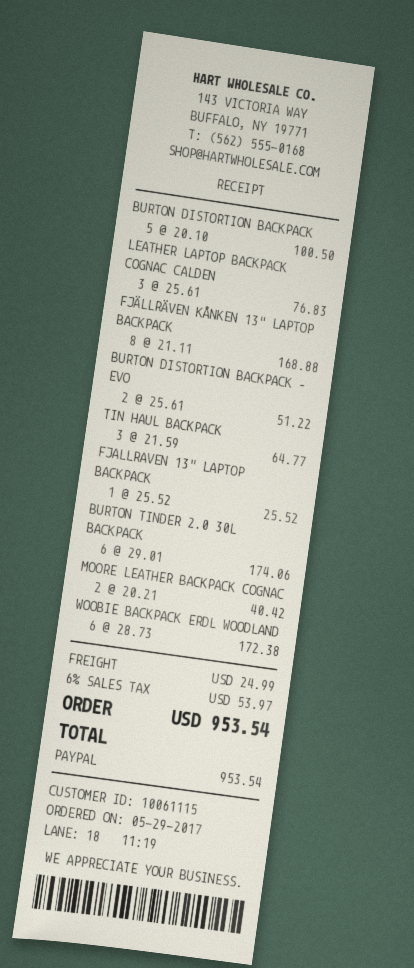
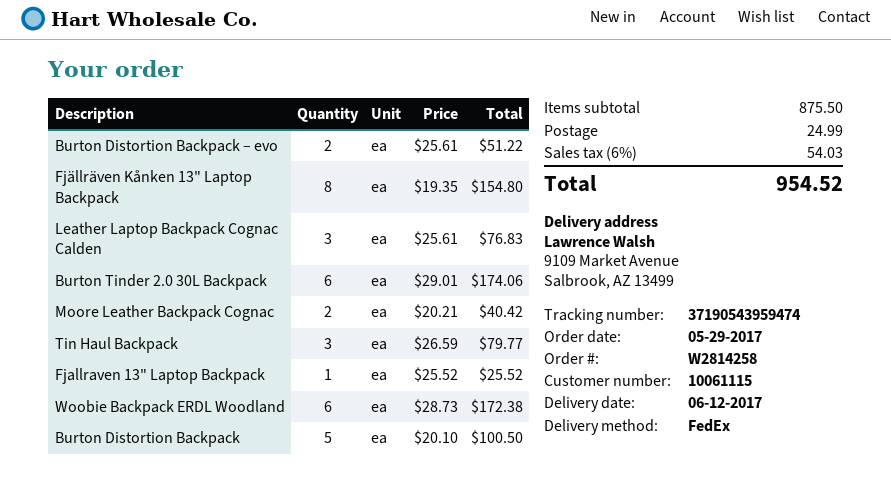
FJÄLLRÄVEN KÅNKEN 13" LAPTOP BACKPACK: 8 x 21.11 = 168.88 -> 8 x 19.35 = 154.80
TIN HAUL BACKPACK: 3 x 21.59 = 64.77 -> 3 x 26.59 = 79.77
tax: 6% = 53.97 -> 6% = 54.03
total: 953.54 -> 954.52

